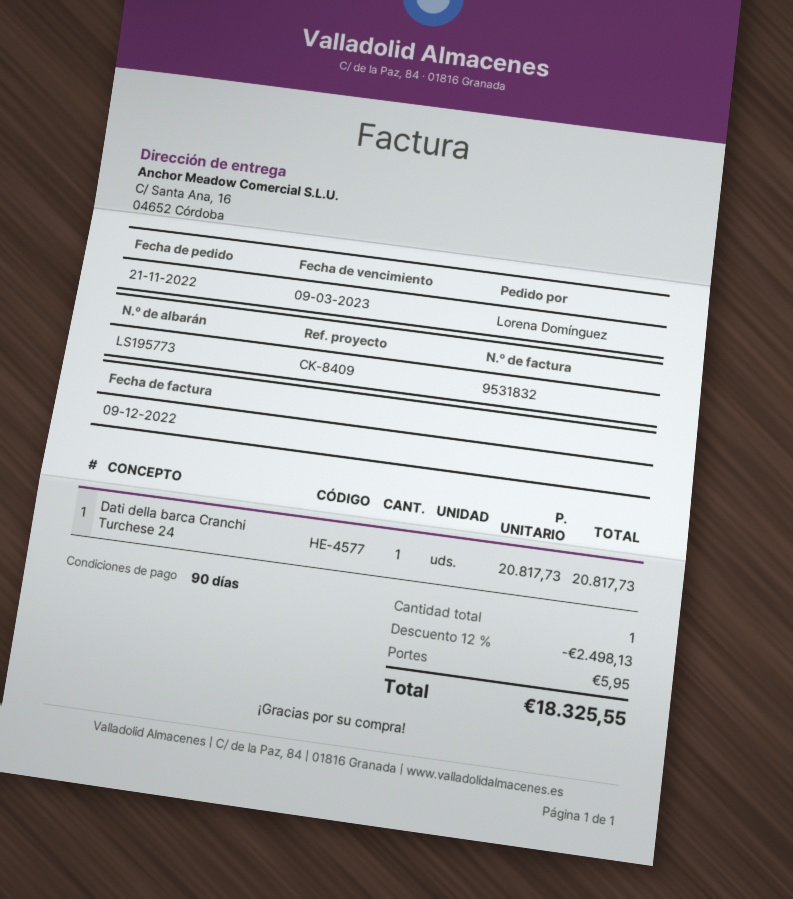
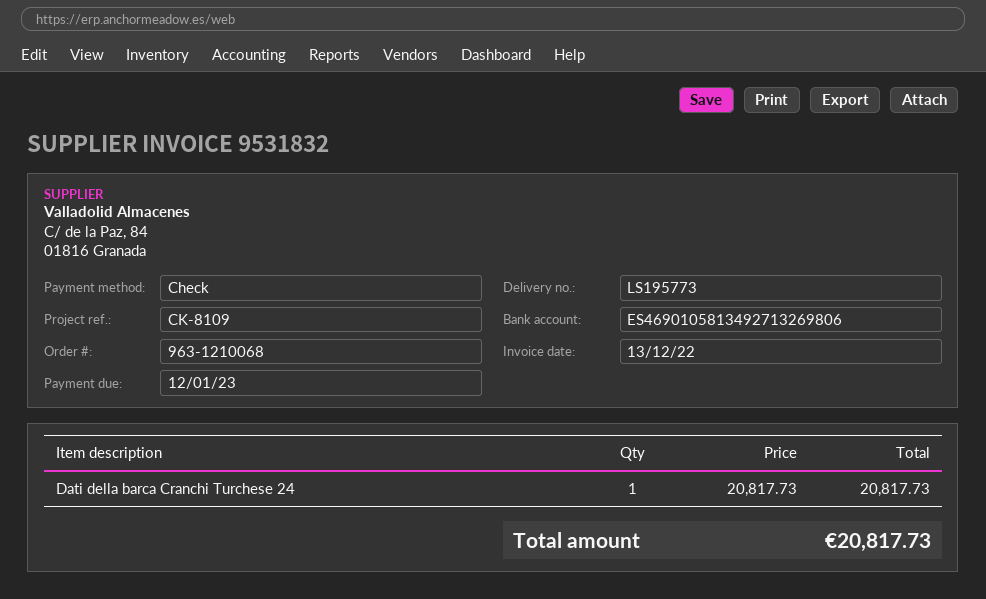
invoice date: 2022-12-09 -> 2022-12-13
due date: 2023-03-09 -> 2023-01-12
reference: CK-8409 -> CK-8109
discount: 12% = 2498.13 -> none
shipping: 5.95 -> none
total: 18325.55 -> 20817.73

